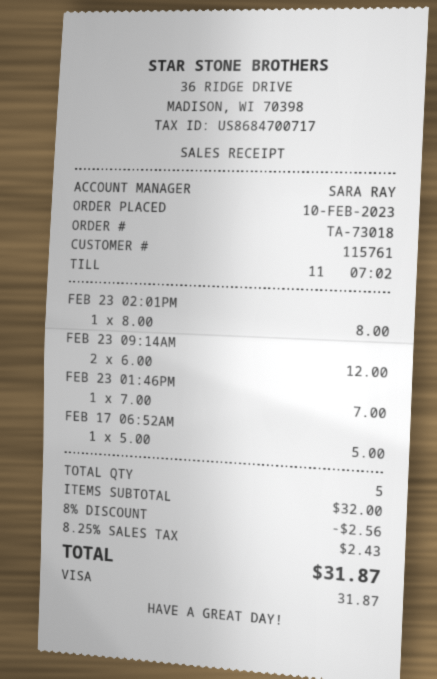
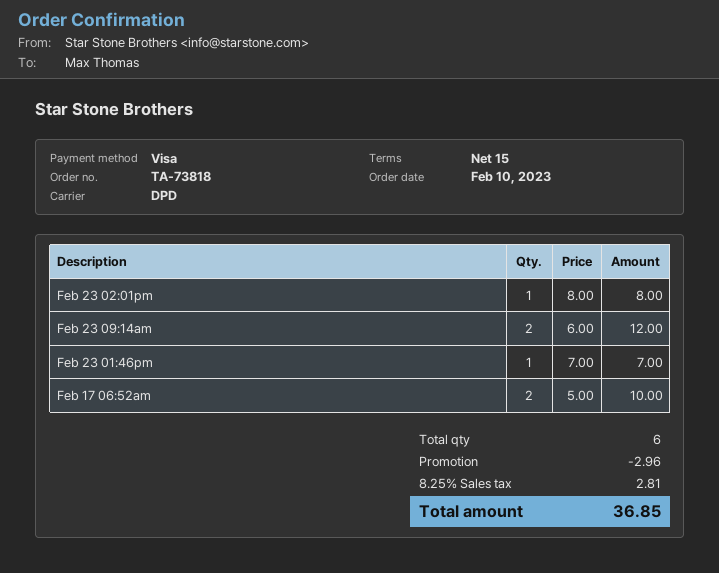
order number: TA-73018 -> TA-73818
FEB 17 06:52AM: 1 x 5.00 = 5.00 -> 2 x 5.00 = 10.00
total quantity: 5 -> 6
discount: 2.56 -> 2.96
tax: 8.25% = 2.43 -> 8.25% = 2.81
total: 31.87 -> 36.85

